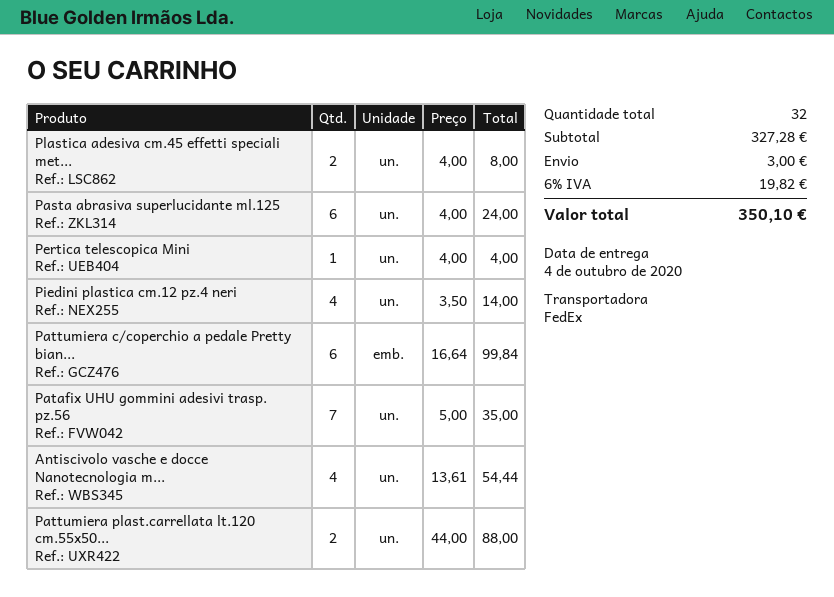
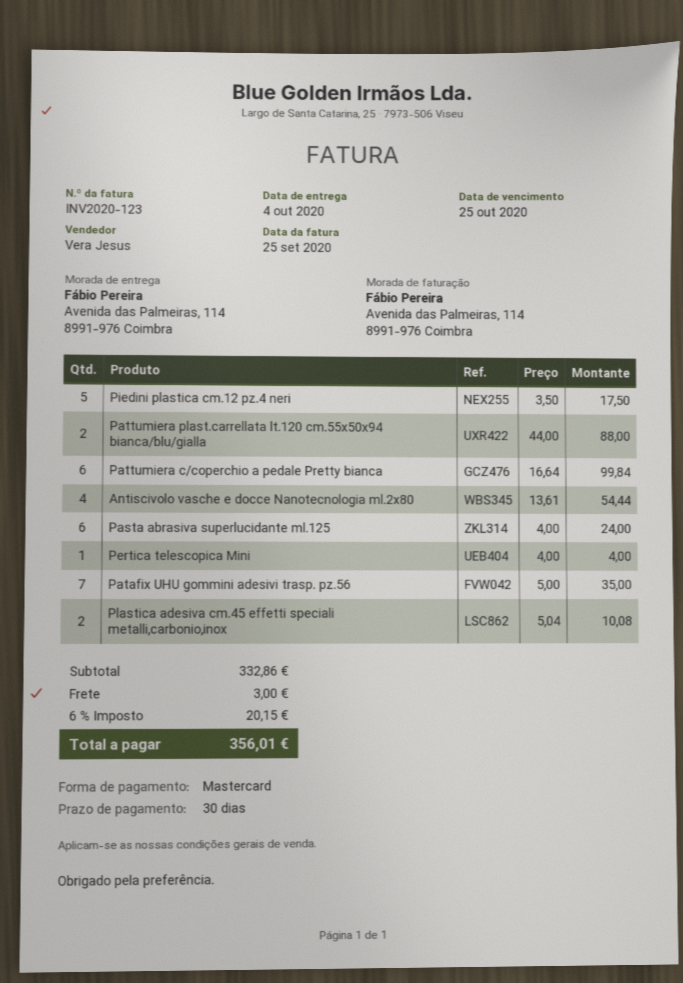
Plastica adesiva cm.45 effetti speciali met...: 2 x 4.00 = 8.00 -> 2 x 5.04 = 10.08
Piedini plastica cm.12 pz.4 neri: 4 x 3.50 = 14.00 -> 5 x 3.50 = 17.50
subtotal: 327.28 -> 332.86
tax: 6% = 19.82 -> 6% = 20.15
total: 350.10 -> 356.01

